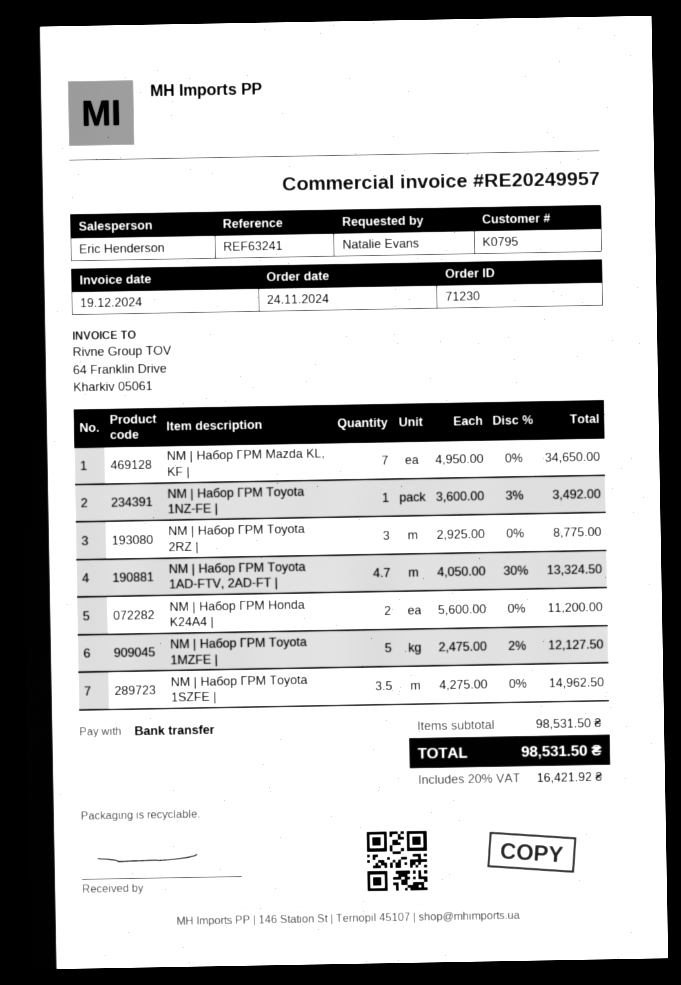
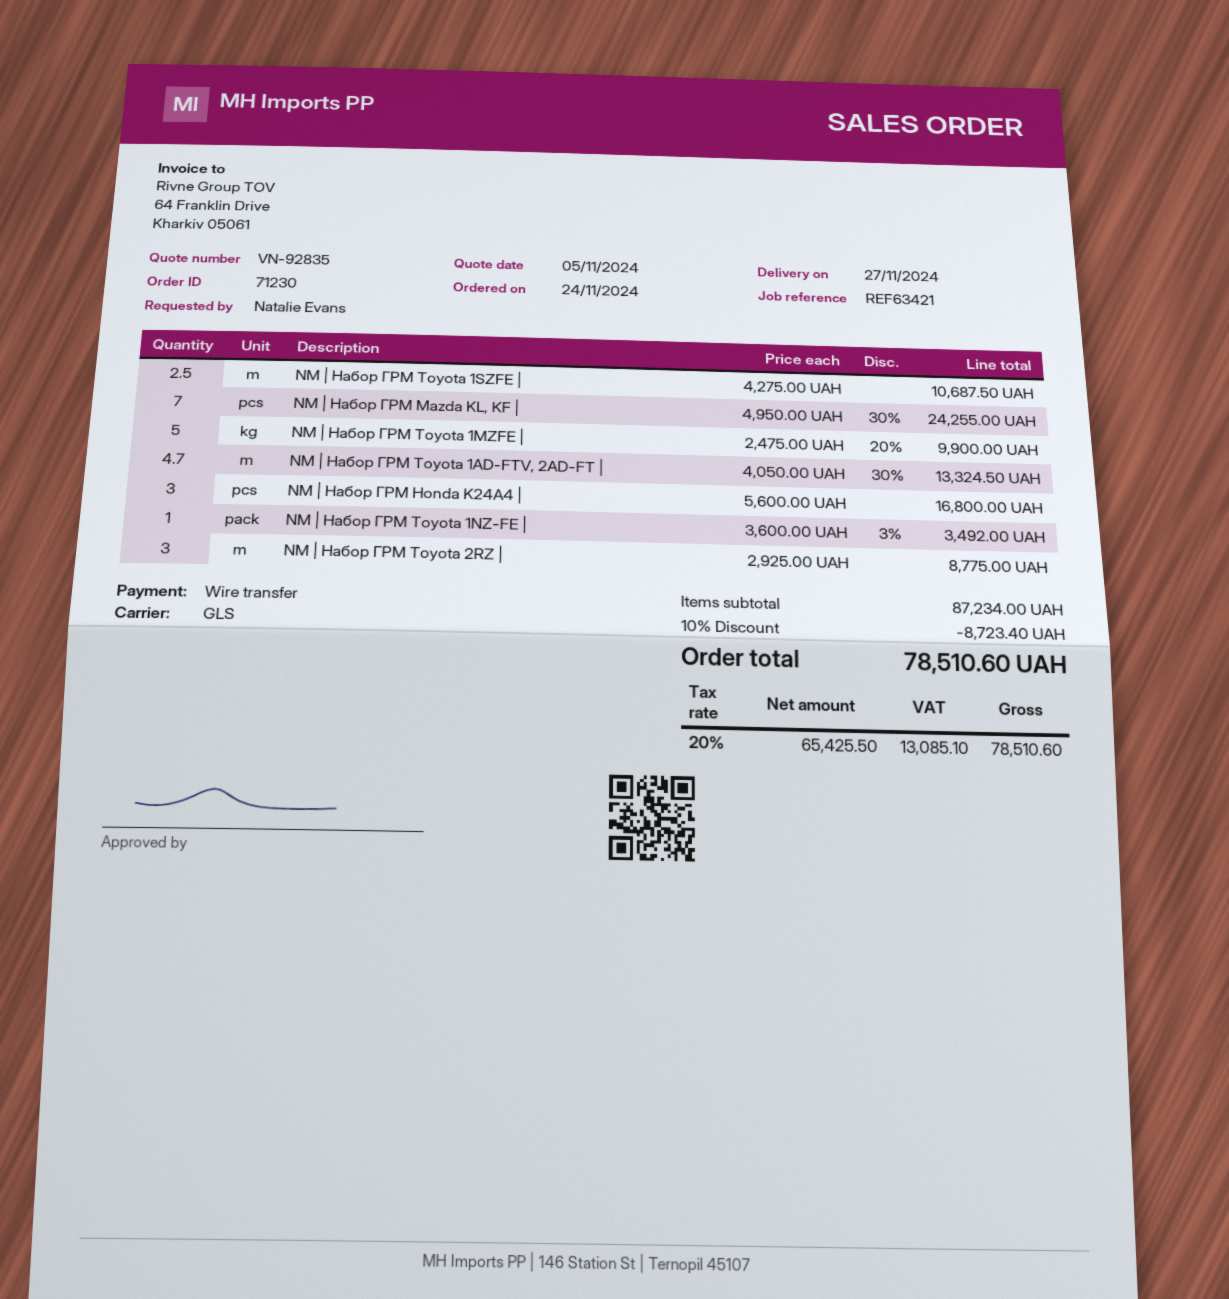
reference: REF63241 -> REF63421
NM | Набор ГРМ Mazda KL, KF |: 7 x 4950.00 = 34650.00 -> 7 x 4950.00 - 30% = 24255.00
NM | Набор ГРМ Honda K24A4 |: 2 x 5600.00 = 11200.00 -> 3 x 5600.00 = 16800.00
NM | Набор ГРМ Toyota 1MZFE |: 5 x 2475.00 - 2% = 12127.50 -> 5 x 2475.00 - 20% = 9900.00
NM | Набор ГРМ Toyota 1SZFE |: 3.5 x 4275.00 = 14962.50 -> 2.5 x 4275.00 = 10687.50
subtotal: 98531.50 -> 87234.00
discount: none -> 10% = 8723.40
tax: 20% = 16421.92 -> 20% = 13085.10
total: 98531.50 -> 78510.60

